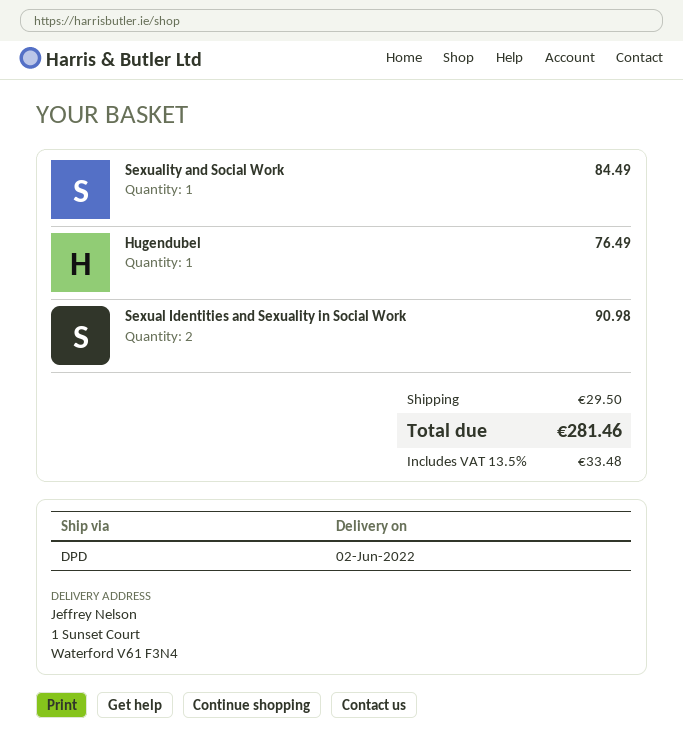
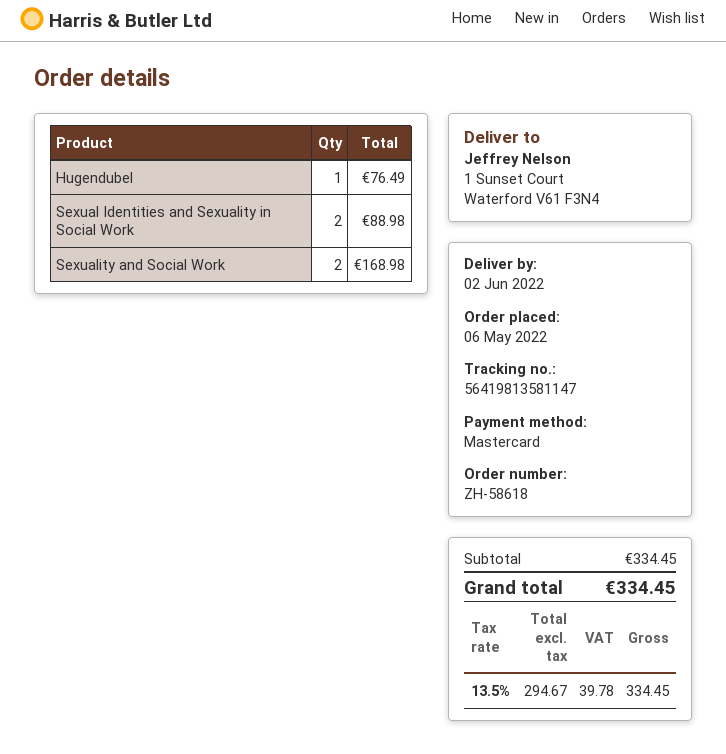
Sexuality and Social Work: 1 for 84.49 -> 2 for 168.98
Sexual Identities and Sexuality in Social Work: 2 for 90.98 -> 2 for 88.98
shipping: 29.50 -> none
tax: 13.5% = 33.48 -> 13.5% = 39.78
total: 281.46 -> 334.45

